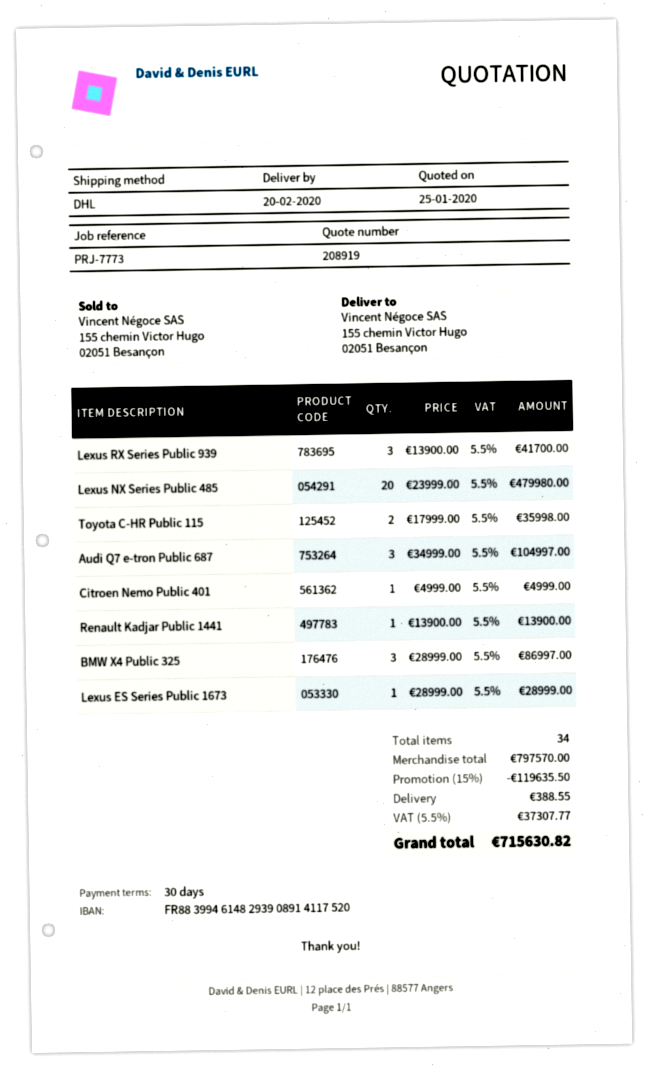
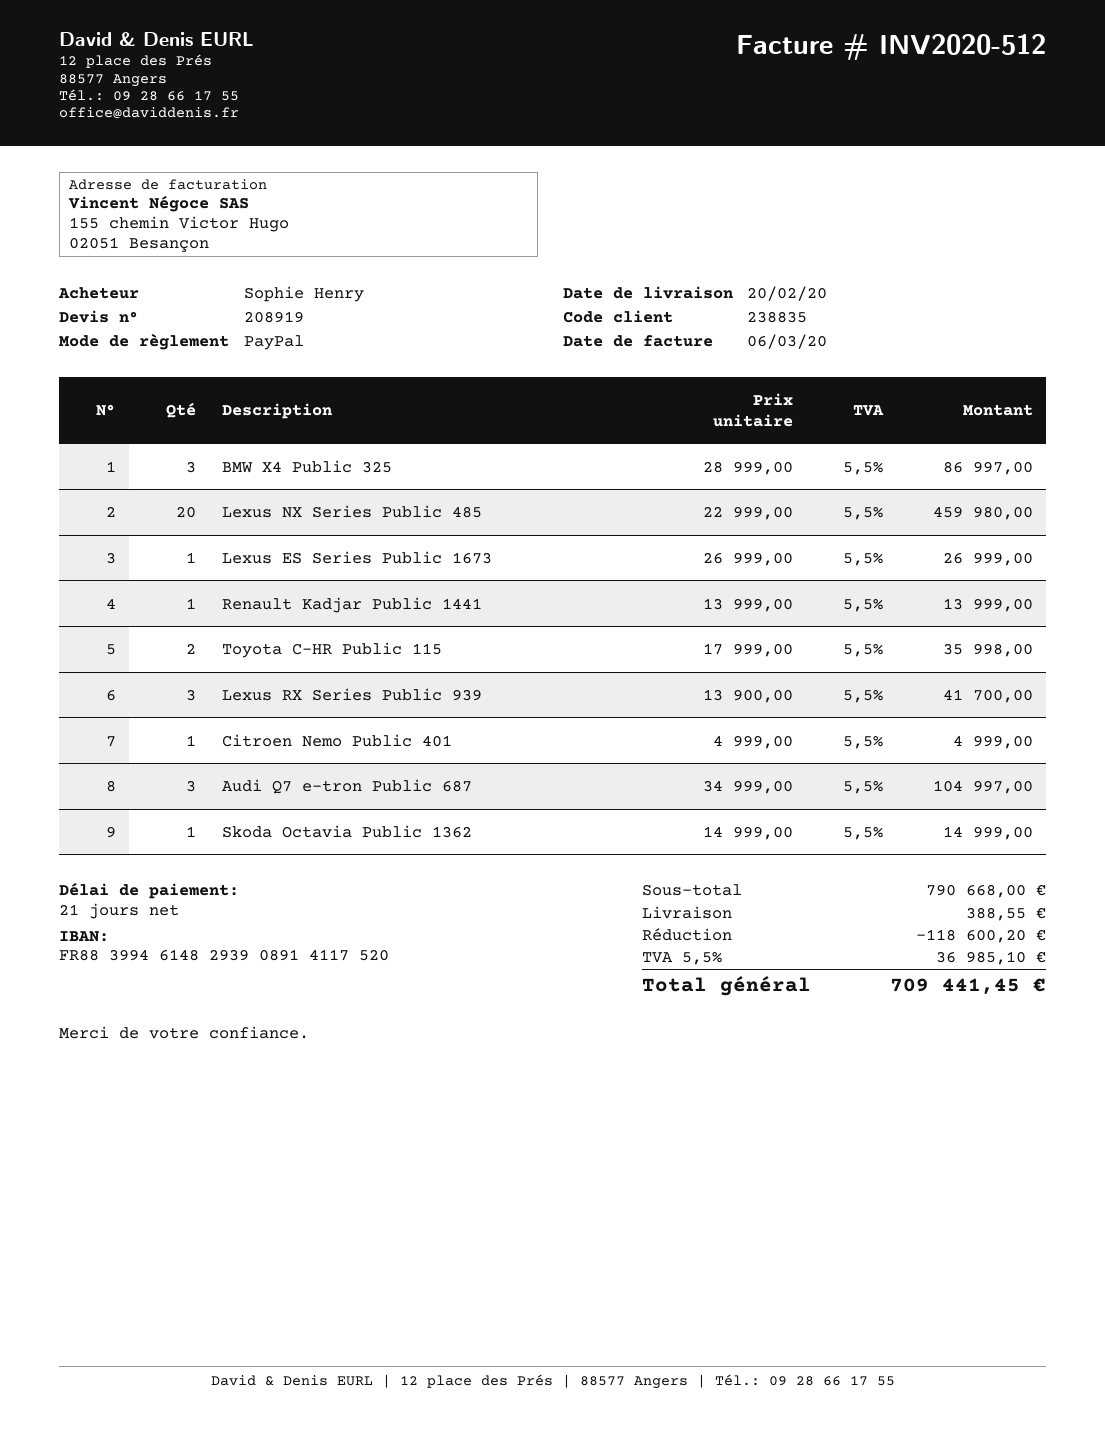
payment terms: 30 days -> 21 days
Lexus NX Series Public 485: 20 x 23999.00 = 479980.00 -> 20 x 22999.00 = 459980.00
Renault Kadjar Public 1441: 1 x 13900.00 = 13900.00 -> 1 x 13999.00 = 13999.00
Lexus ES Series Public 1673: 1 x 28999.00 = 28999.00 -> 1 x 26999.00 = 26999.00
Skoda Octavia Public 1362: none -> 1 x 14999.00 = 14999.00
subtotal: 797570.00 -> 790668.00
discount: 119635.50 -> 118600.20
tax: 5.5% = 37307.77 -> 5.5% = 36985.10
total: 715630.82 -> 709441.45

